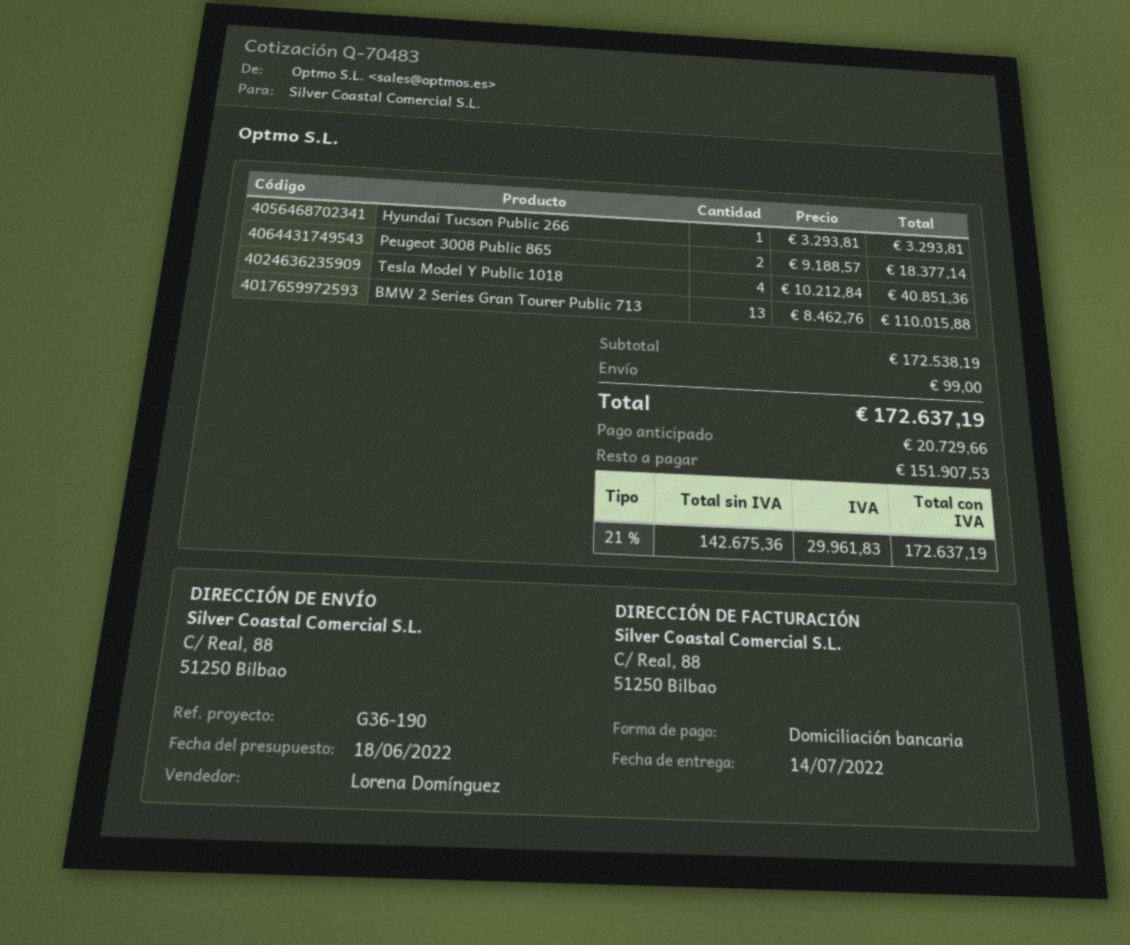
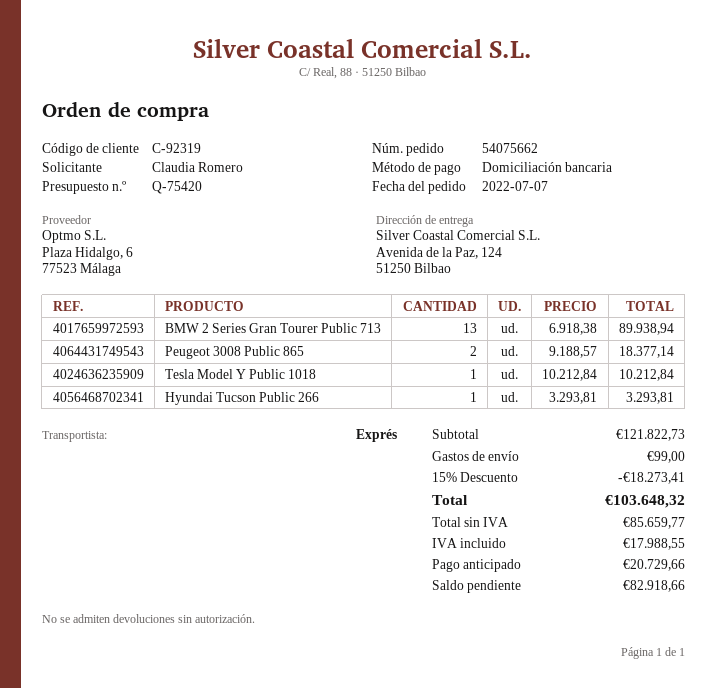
quote number: Q-70483 -> Q-75420
ship to: C/ Real, 88, 51250 Bilbao -> Avenida de la Paz, 124, 51250 Bilbao
Tesla Model Y Public 1018: 4 x 10212.84 = 40851.36 -> 1 x 10212.84 = 10212.84
BMW 2 Series Gran Tourer Public 713: 13 x 8462.76 = 110015.88 -> 13 x 6918.38 = 89938.94
subtotal: 172538.19 -> 121822.73
discount: none -> 15% = 18273.41
net: 142675.36 -> 85659.77
tax: 29961.83 -> 17988.55
total: 172637.19 -> 103648.32
balance: 151907.53 -> 82918.66

